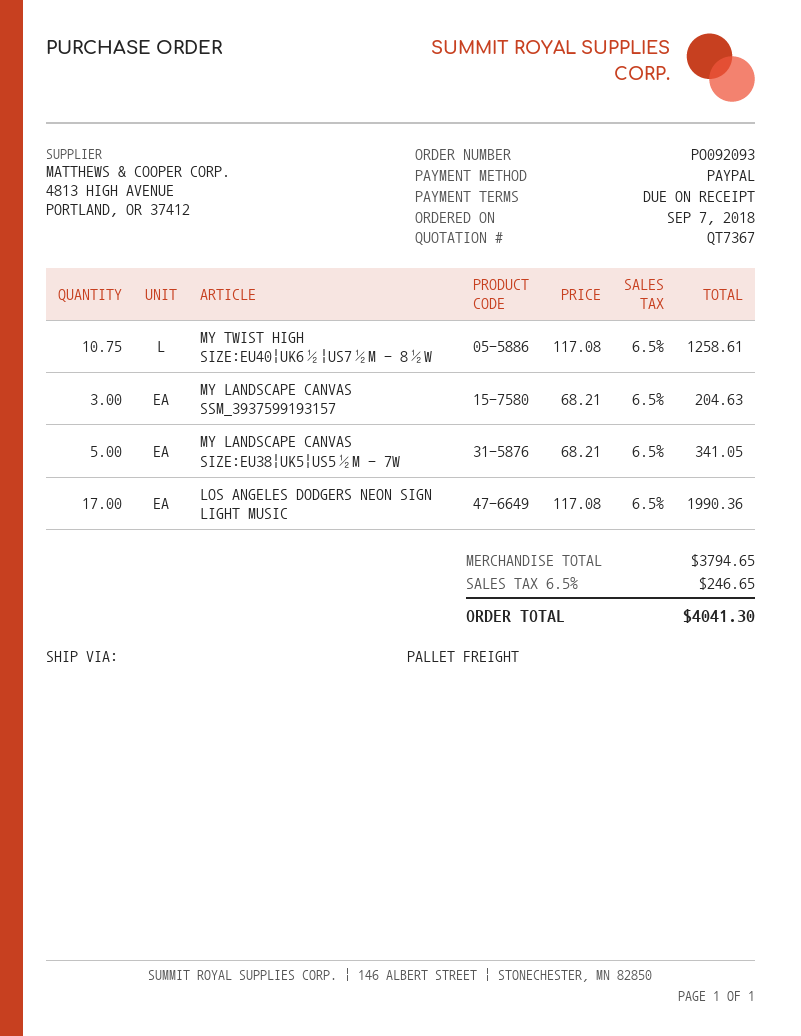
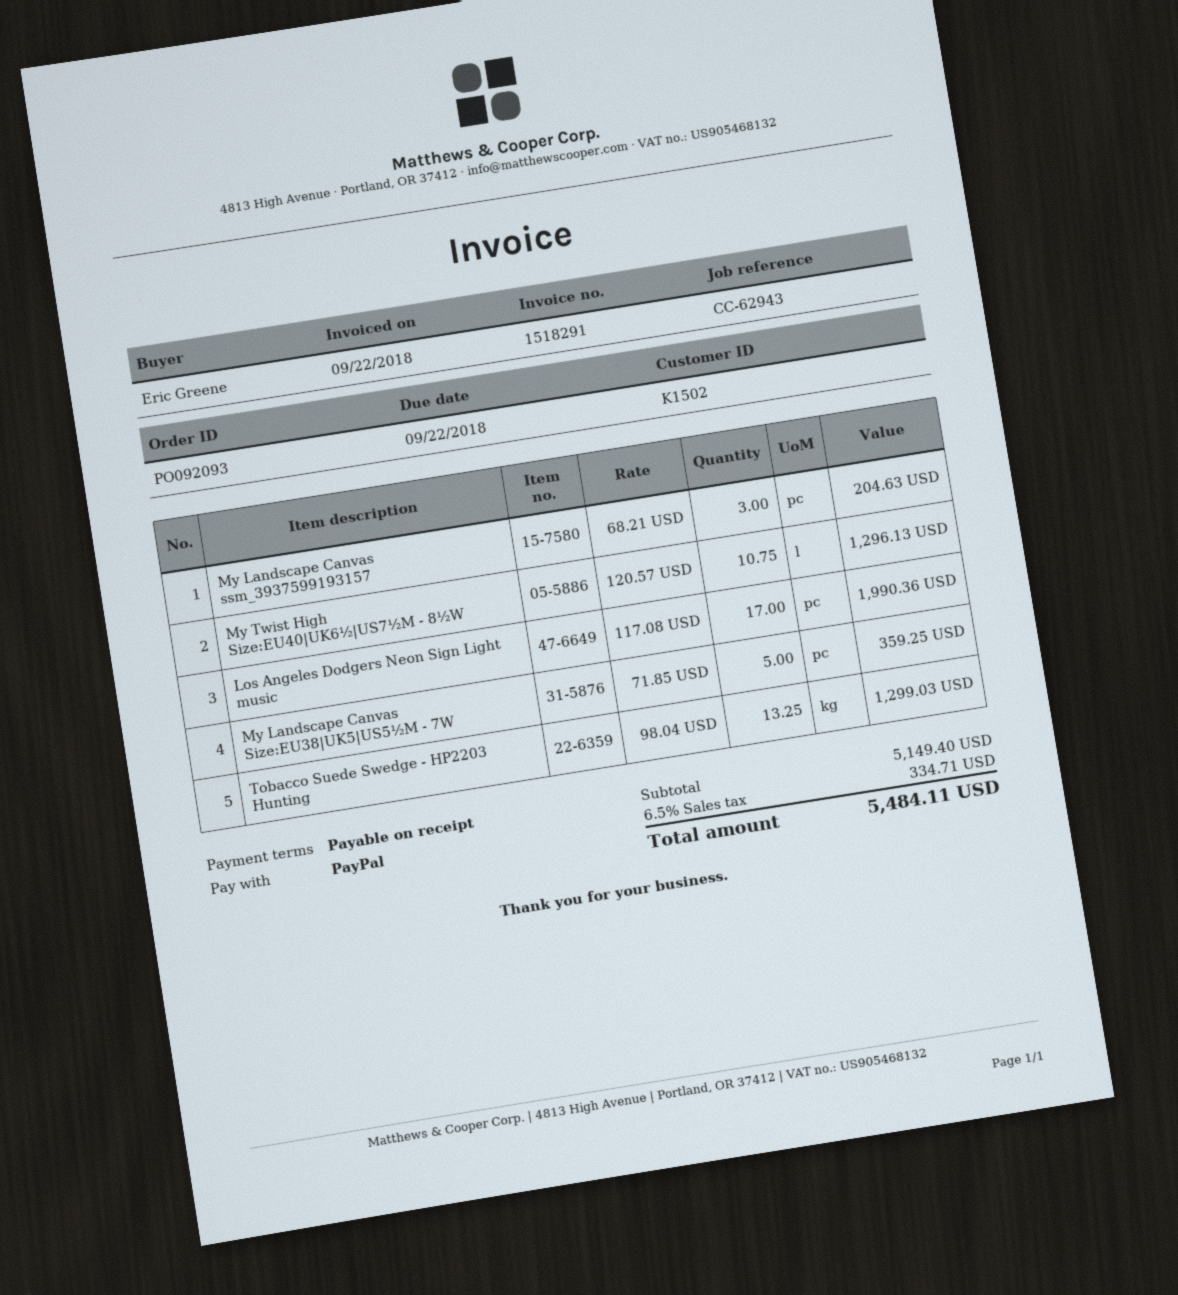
MY TWIST HIGH SIZE:EU40|UK6½|US7½M - 8½W: 10.75 x 117.08 = 1258.61 -> 10.75 x 120.57 = 1296.13
MY LANDSCAPE CANVAS SIZE:EU38|UK5|US5½M - 7W: 5 x 68.21 = 341.05 -> 5 x 71.85 = 359.25
Tobacco Suede Swedge - HP2203 Hunting: none -> 13.25 x 98.04 = 1299.03
subtotal: 3794.65 -> 5149.40
tax: 6.5% = 246.65 -> 6.5% = 334.71
total: 4041.30 -> 5484.11

